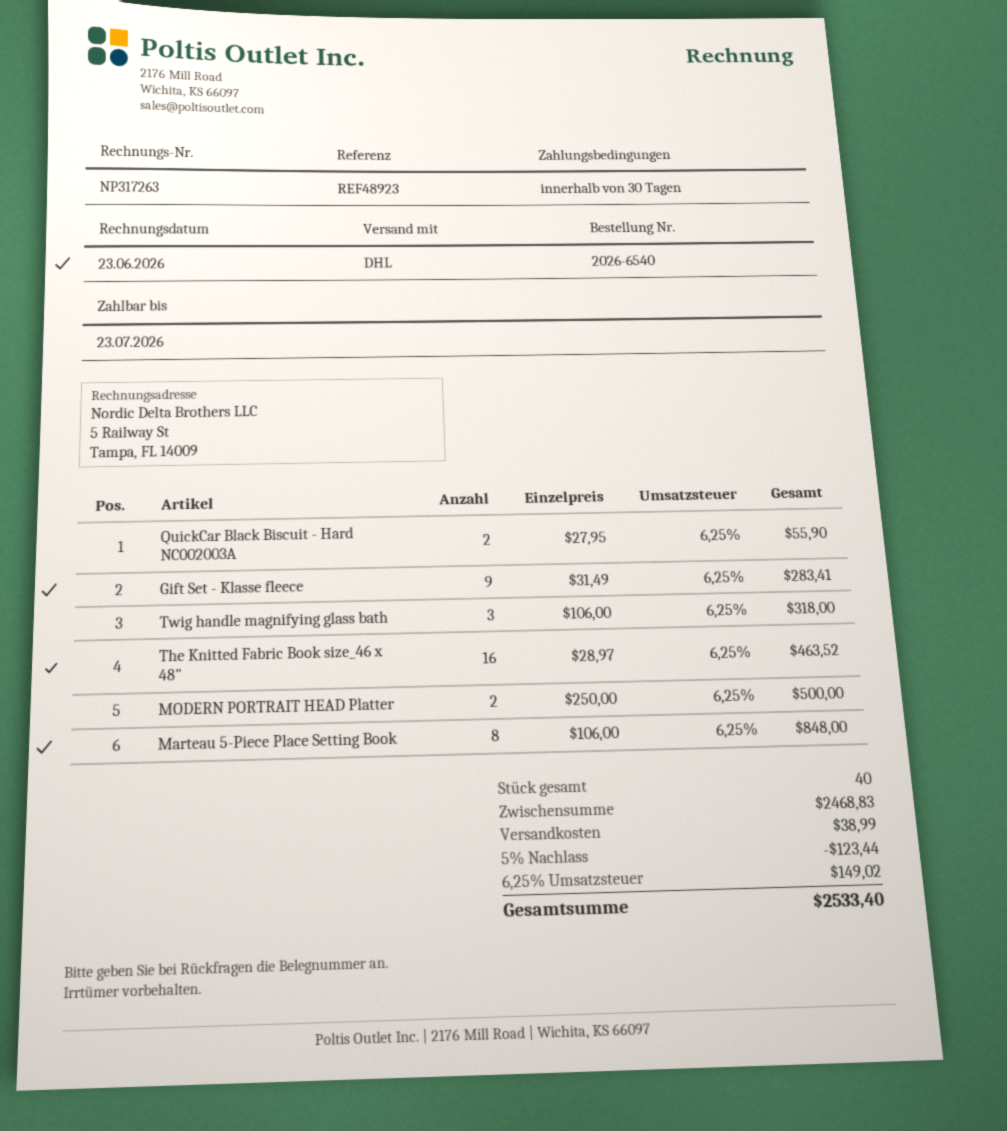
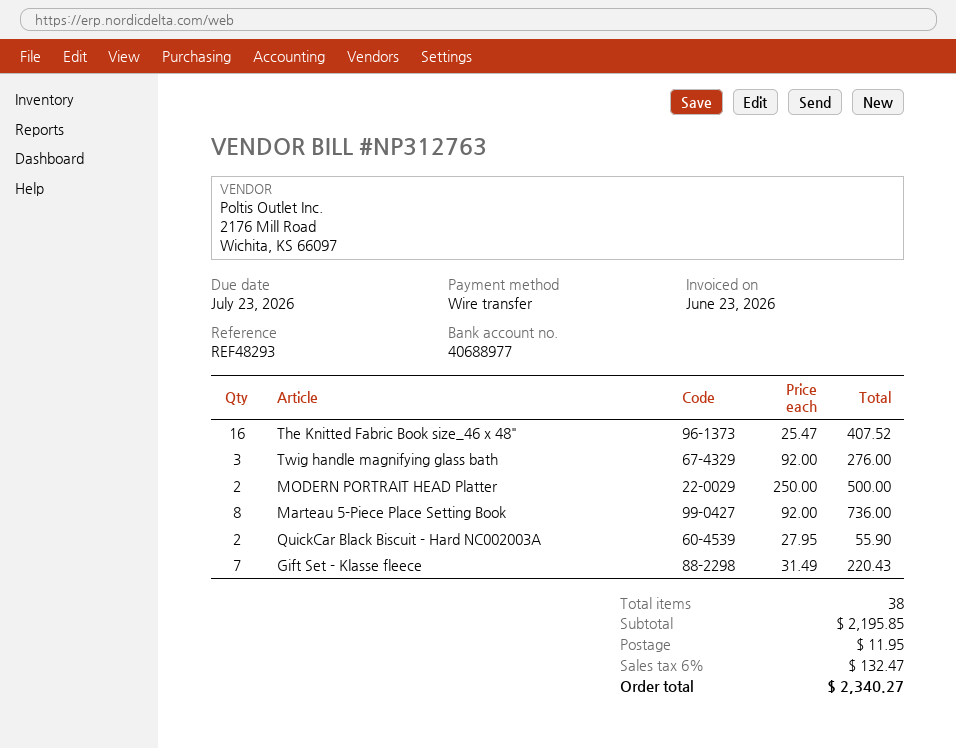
invoice number: NP317263 -> NP312763
reference: REF48923 -> REF48293
Gift Set - Klasse fleece: 9 x 31.49 = 283.41 -> 7 x 31.49 = 220.43
Twig handle magnifying glass bath: 3 x 106.00 = 318.00 -> 3 x 92.00 = 276.00
The Knitted Fabric Book size_46 x 48": 16 x 28.97 = 463.52 -> 16 x 25.47 = 407.52
Marteau 5-Piece Place Setting Book: 8 x 106.00 = 848.00 -> 8 x 92.00 = 736.00
total quantity: 40 -> 38
subtotal: 2468.83 -> 2195.85
discount: 5% = 123.44 -> none
shipping: 38.99 -> 11.95
tax: 6.25% = 149.02 -> 6% = 132.47
total: 2533.40 -> 2340.27

